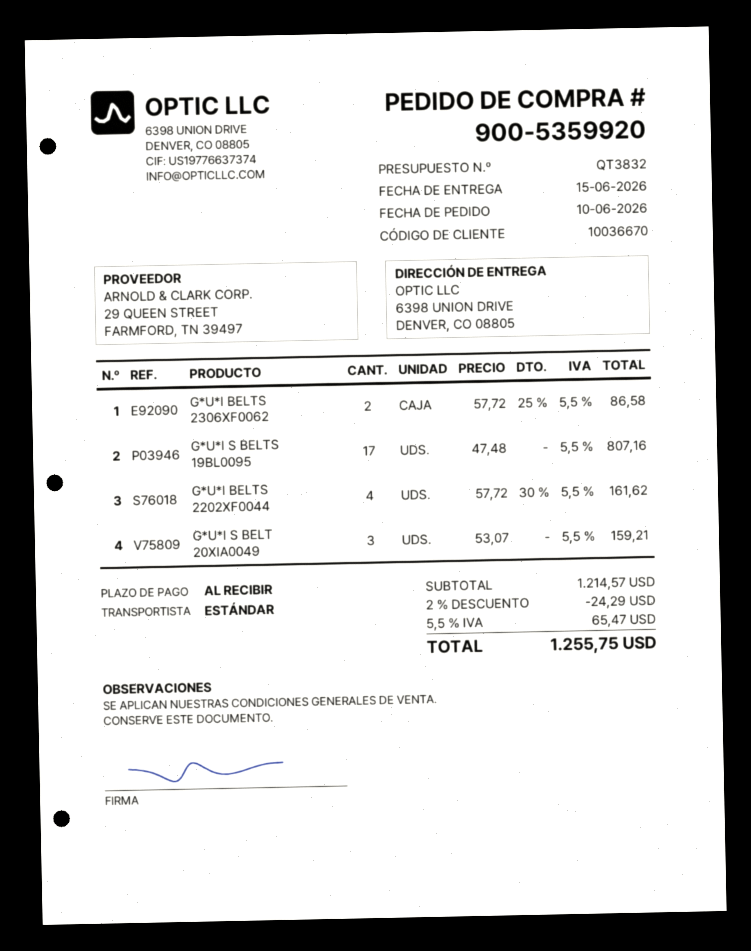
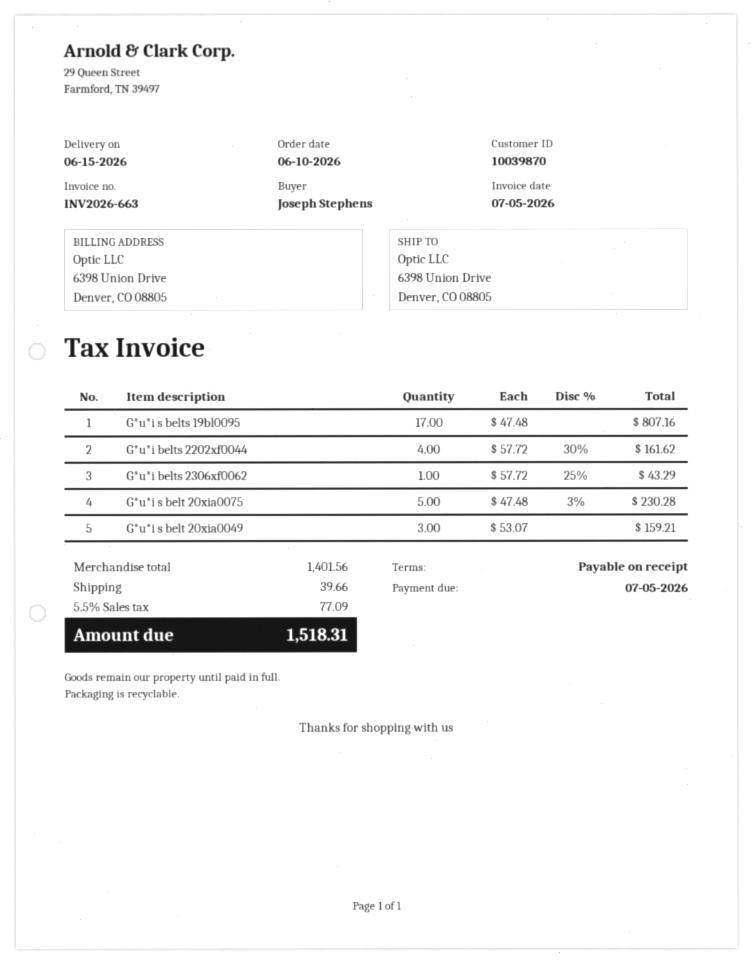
customer number: 10036670 -> 10039870
G*U*I BELTS 2306XF0062: 2 x 57.72 - 25% = 86.58 -> 1 x 57.72 - 25% = 43.29
G*u*i s belt 20xia0075: none -> 5 x 47.48 - 3% = 230.28
subtotal: 1214.57 -> 1401.56
discount: 2% = 24.29 -> none
shipping: none -> 39.66
tax: 5.5% = 65.47 -> 5.5% = 77.09
total: 1255.75 -> 1518.31

